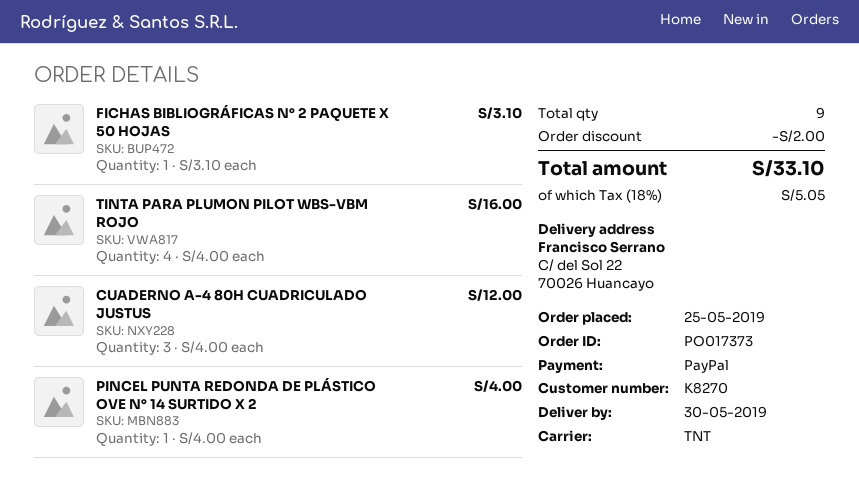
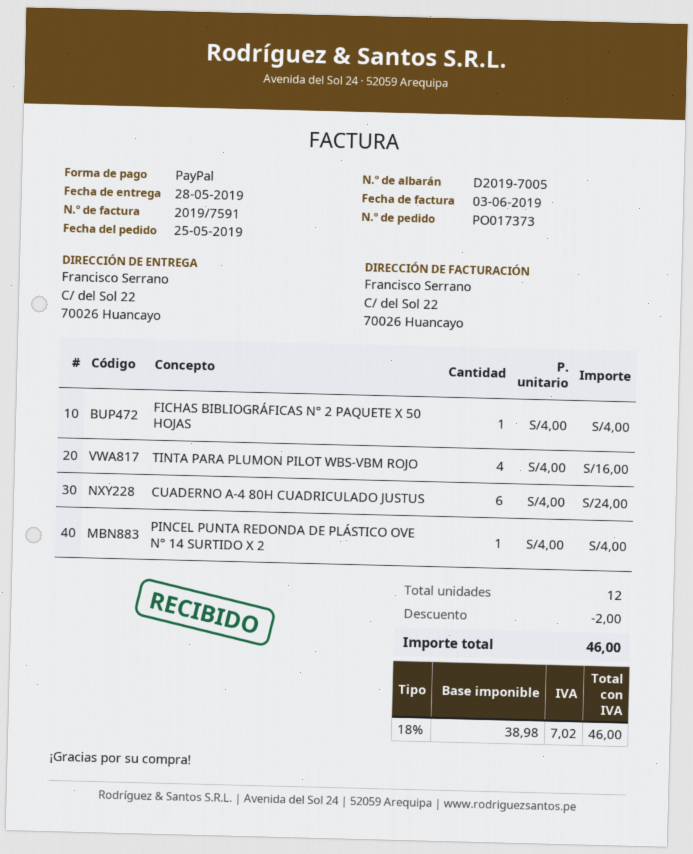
delivery date: 2019-05-30 -> 2019-05-28
FICHAS BIBLIOGRÁFICAS N° 2 PAQUETE X 50 HOJAS: 1 x 3.10 = 3.10 -> 1 x 4.00 = 4.00
CUADERNO A-4 80H CUADRICULADO JUSTUS: 3 x 4.00 = 12.00 -> 6 x 4.00 = 24.00
total quantity: 9 -> 12
tax: 18% = 5.05 -> 18% = 7.02
total: 33.10 -> 46.00

